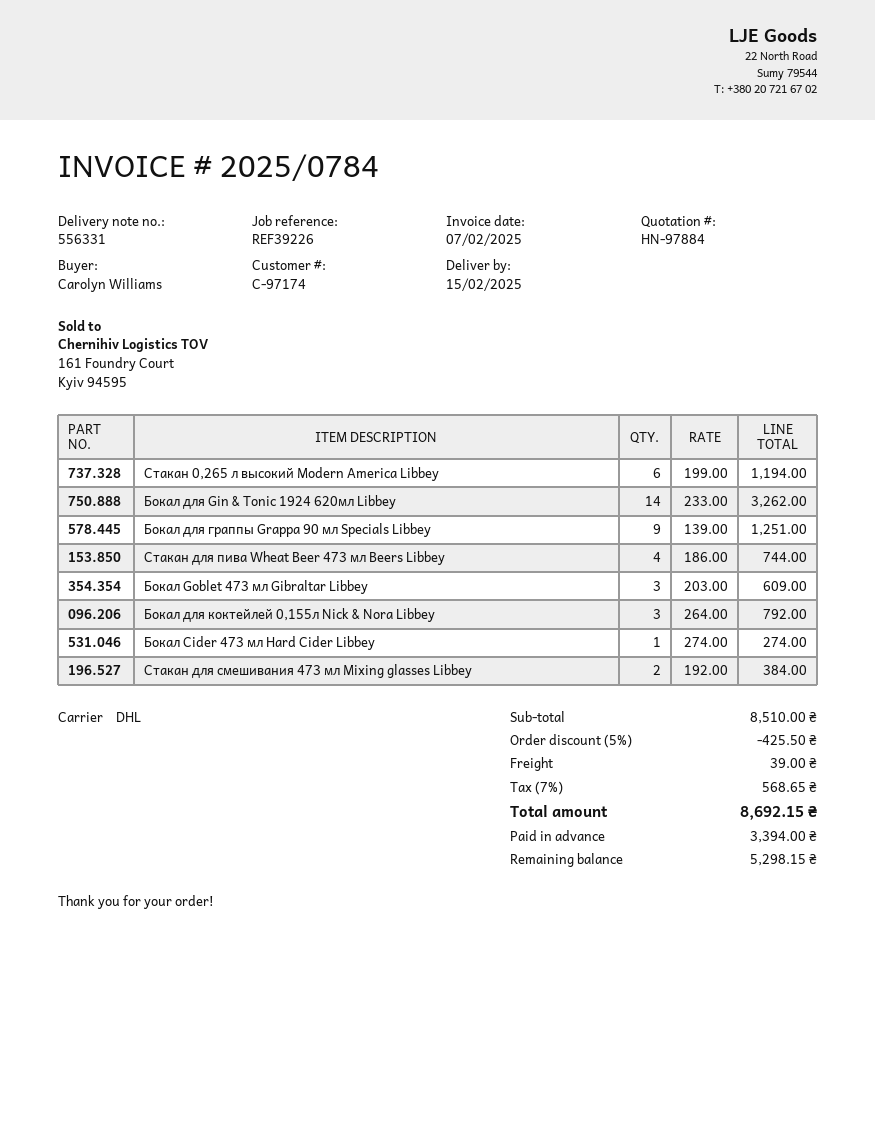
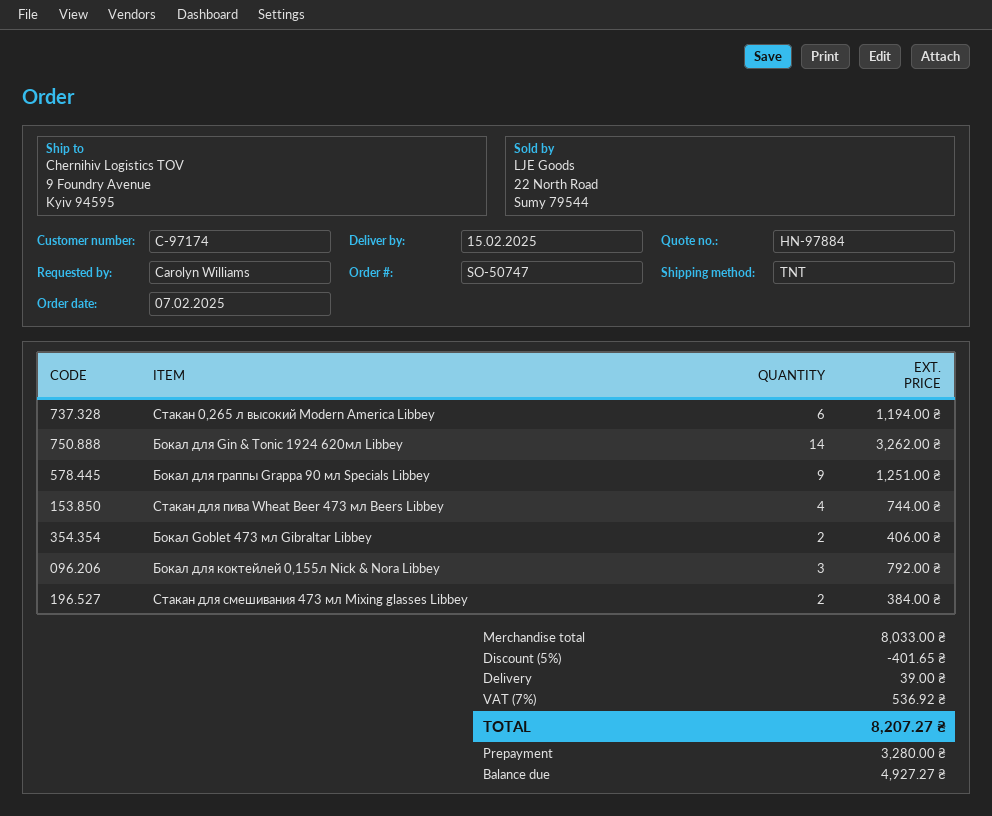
shipping method: DHL -> TNT
Бокал Goblet 473 мл Gibraltar Libbey: 3 for 609.00 -> 2 for 406.00
Бокал Cider 473 мл Hard Cider Libbey: 1 for 274.00 -> none
subtotal: 8510.00 -> 8033.00
discount: 5% = 425.50 -> 5% = 401.65
tax: 7% = 568.65 -> 7% = 536.92
total: 8692.15 -> 8207.27
deposit: 3394.00 -> 3280.00
balance: 5298.15 -> 4927.27

